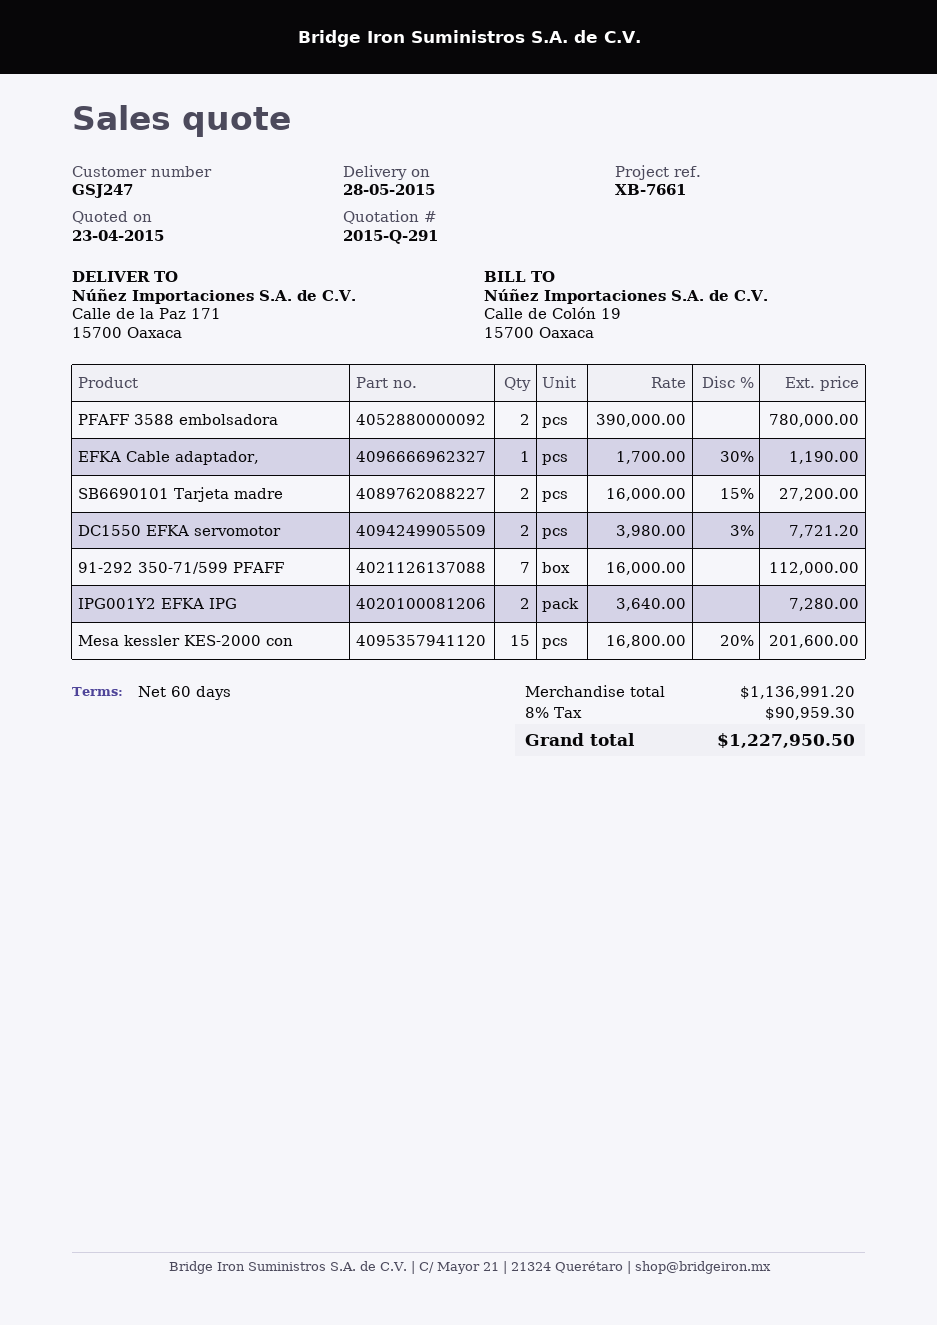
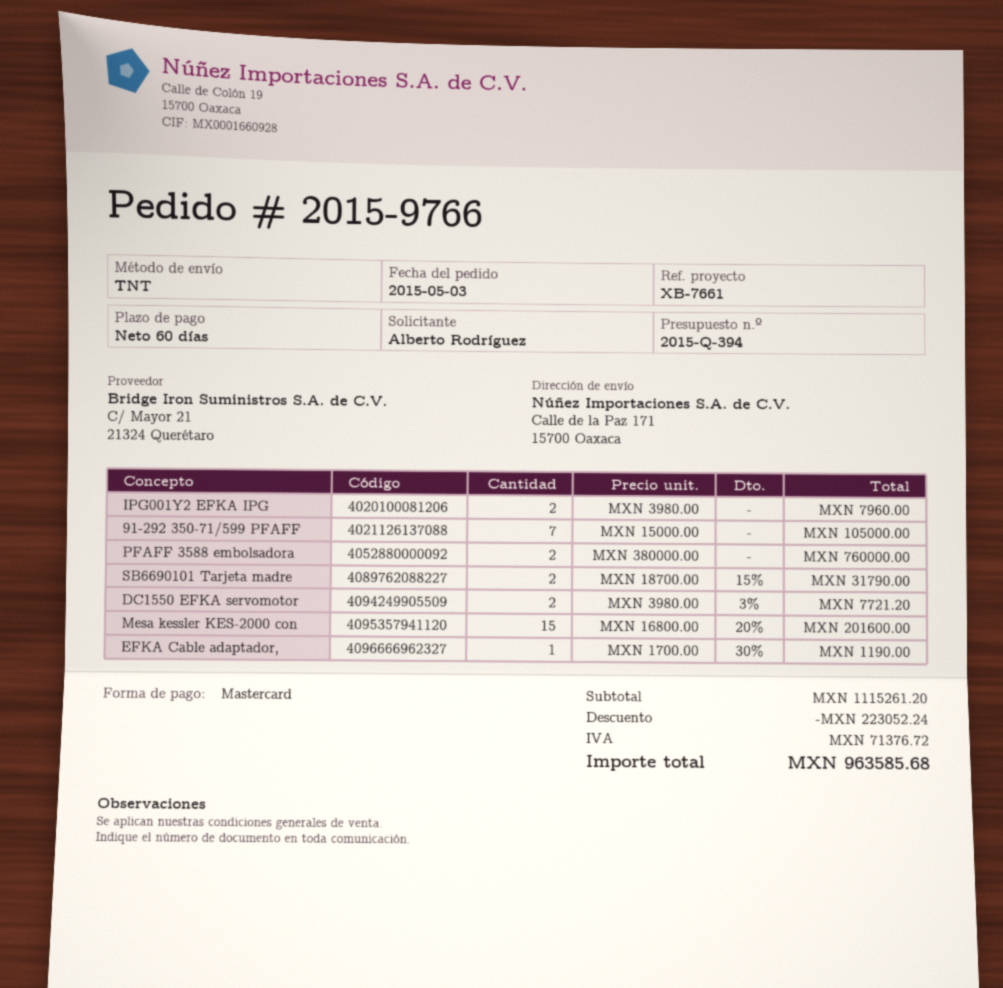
quote number: 2015-Q-291 -> 2015-Q-394
PFAFF 3588 embolsadora: 2 x 390000.00 = 780000.00 -> 2 x 380000.00 = 760000.00
SB6690101 Tarjeta madre: 2 x 16000.00 - 15% = 27200.00 -> 2 x 18700.00 - 15% = 31790.00
91-292 350-71/599 PFAFF: 7 x 16000.00 = 112000.00 -> 7 x 15000.00 = 105000.00
IPG001Y2 EFKA IPG: 2 x 3640.00 = 7280.00 -> 2 x 3980.00 = 7960.00
subtotal: 1136991.20 -> 1115261.20
discount: none -> 223052.24
tax: 90959.30 -> 71376.72
total: 1227950.50 -> 963585.68

